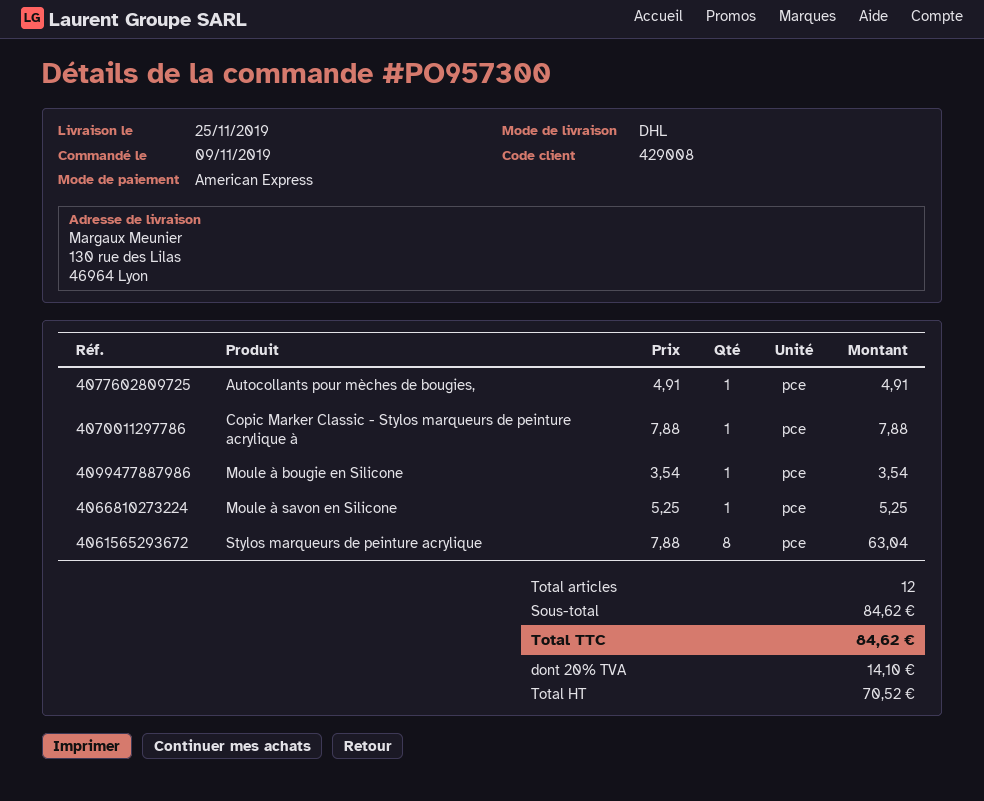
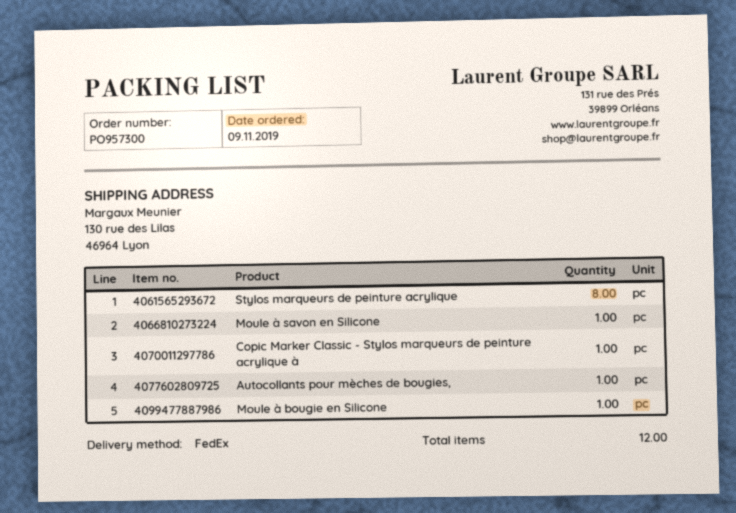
shipping method: DHL -> FedEx

